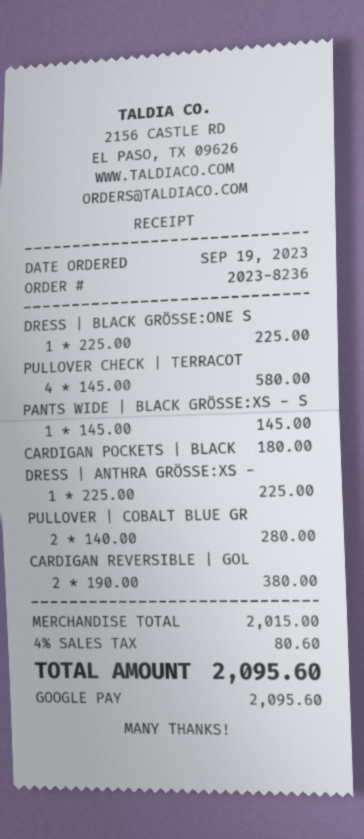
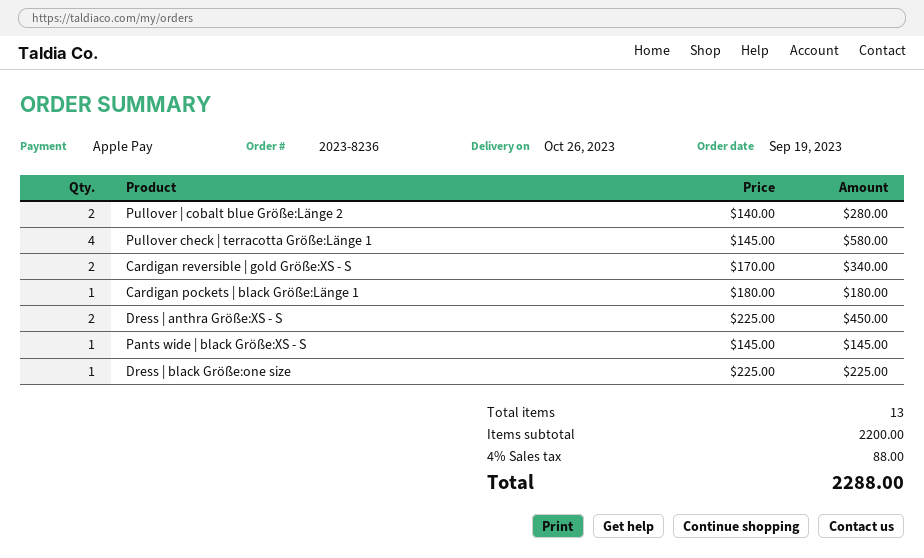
payment method: Google Pay -> Apple Pay
DRESS | ANTHRA GRÖSSE:XS -: 1 x 225.00 = 225.00 -> 2 x 225.00 = 450.00
CARDIGAN REVERSIBLE | GOL: 2 x 190.00 = 380.00 -> 2 x 170.00 = 340.00
subtotal: 2015.00 -> 2200.00
tax: 4% = 80.60 -> 4% = 88.00
total: 2095.60 -> 2288.00

